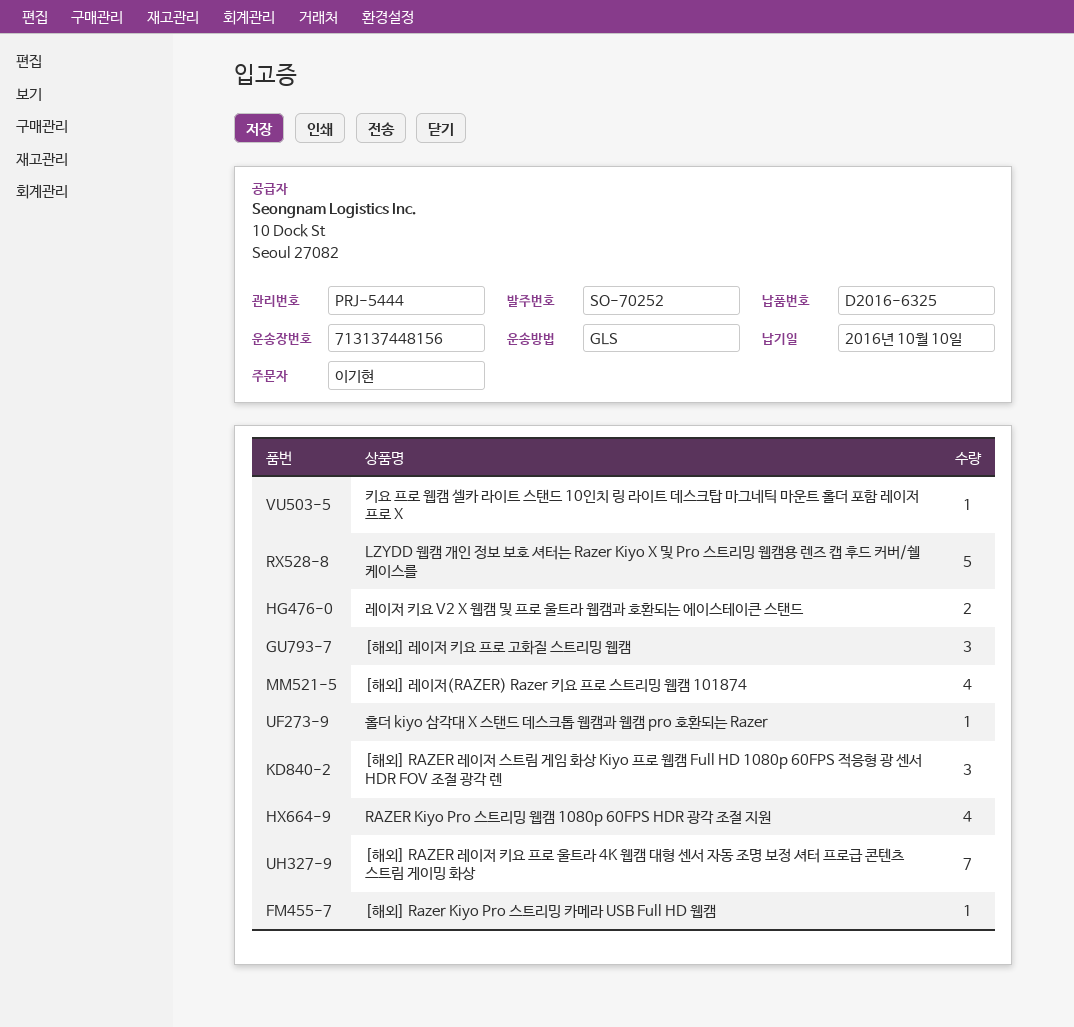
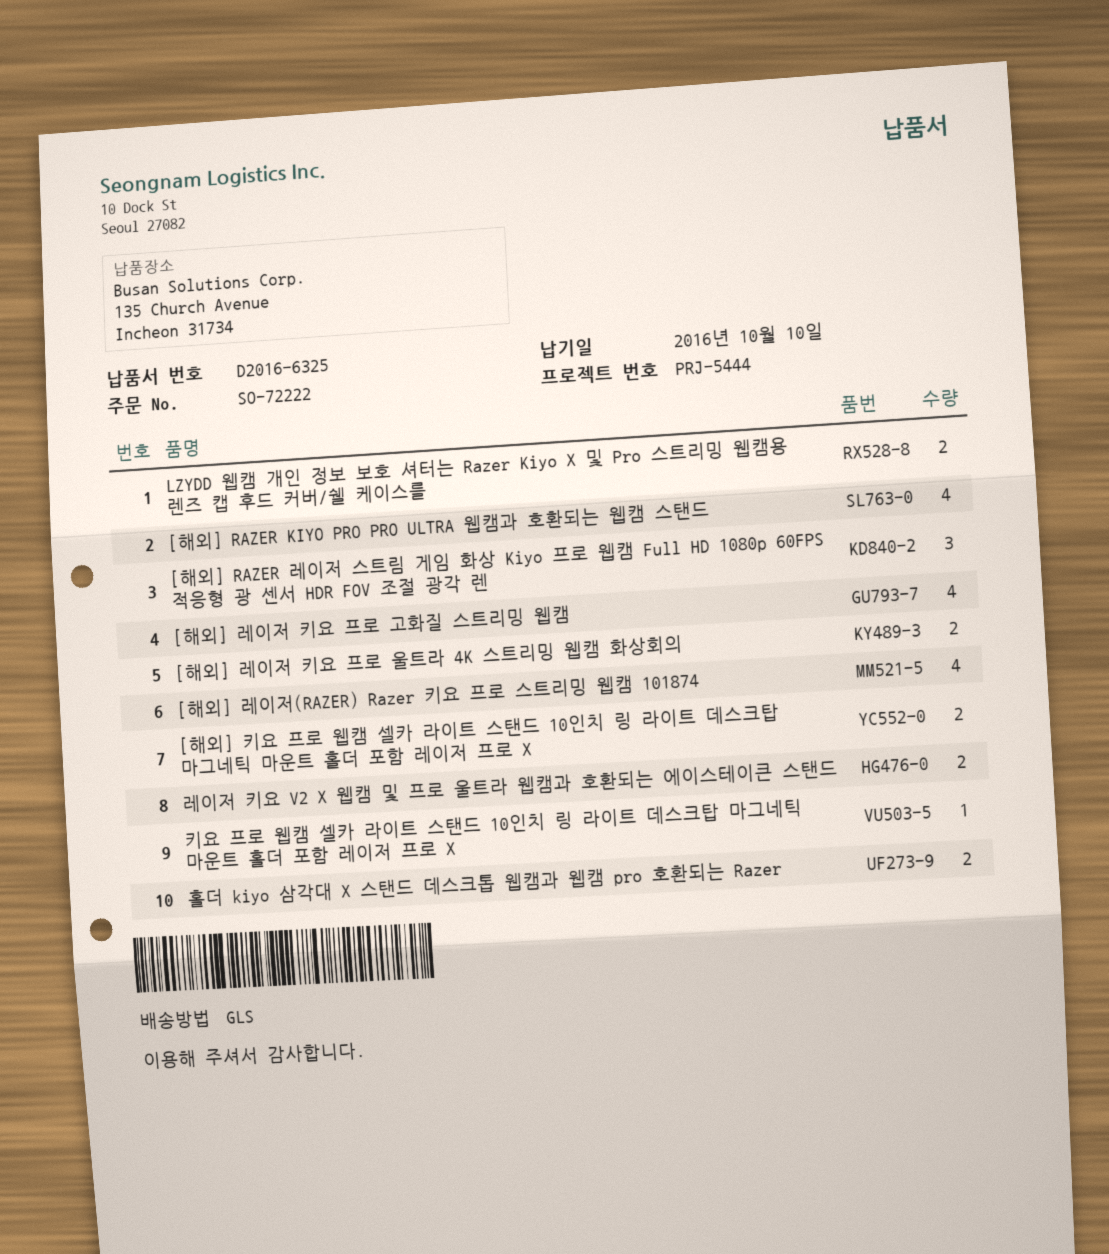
order number: SO-70252 -> SO-72222
LZYDD 웹캠 개인 정보 보호 셔터는 Razer Kiyo X 및 Pro 스트리밍 웹캠용 렌즈 캡 후드 커버/쉘 케이스를: 5 -> 2
[해외] 레이저 키요 프로 고화질 스트리밍 웹캠: 3 -> 4
홀더 kiyo 삼각대 X 스탠드 데스크톱 웹캠과 웹캠 pro 호환되는 Razer: 1 -> 2
RAZER Kiyo Pro 스트리밍 웹캠 1080p 60FPS HDR 광각 조절 지원: 4 -> none
[해외] RAZER 레이저 키요 프로 울트라 4K 웹캠 대형 센서 자동 조명 보정 셔터 프로급 콘텐츠 스트림 게이밍 화상: 7 -> none
[해외] Razer Kiyo Pro 스트리밍 카메라 USB Full HD 웹캠: 1 -> none
[해외] RAZER KIYO PRO PRO ULTRA 웹캠과 호환되는 웹캠 스탠드: none -> 4
[해외] 레이저 키요 프로 울트라 4K 스트리밍 웹캠 화상회의: none -> 2
[해외] 키요 프로 웹캠 셀카 라이트 스탠드 10인치 링 라이트 데스크탑 마그네틱 마운트 홀더 포함 레이저 프로 X: none -> 2

